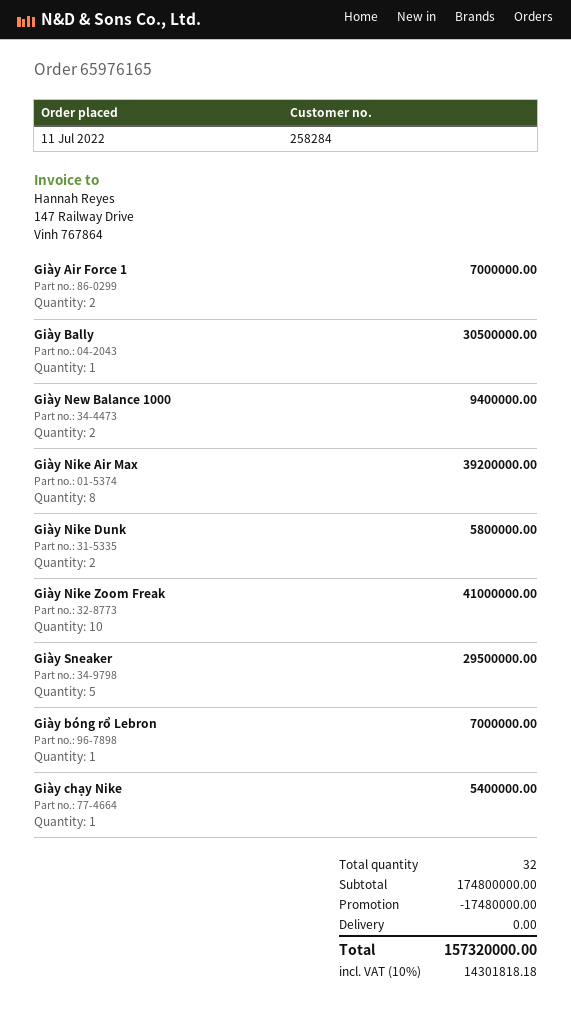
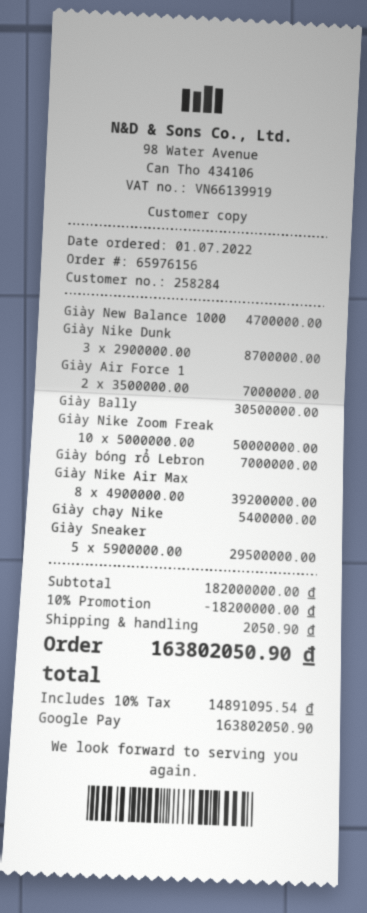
order number: 65976165 -> 65976156
order date: 2022-07-11 -> 2022-07-01
Giày New Balance 1000: 2 for 9400000.00 -> 1 for 4700000.00
Giày Nike Dunk: 2 for 5800000.00 -> 3 for 8700000.00
Giày Nike Zoom Freak: 10 for 41000000.00 -> 10 for 50000000.00
subtotal: 174800000.00 -> 182000000.00
discount: 17480000.00 -> 18200000.00
shipping: 0.00 -> 2050.90
tax: 10% = 14301818.18 -> 10% = 14891095.54
total: 157320000.00 -> 163802050.90

